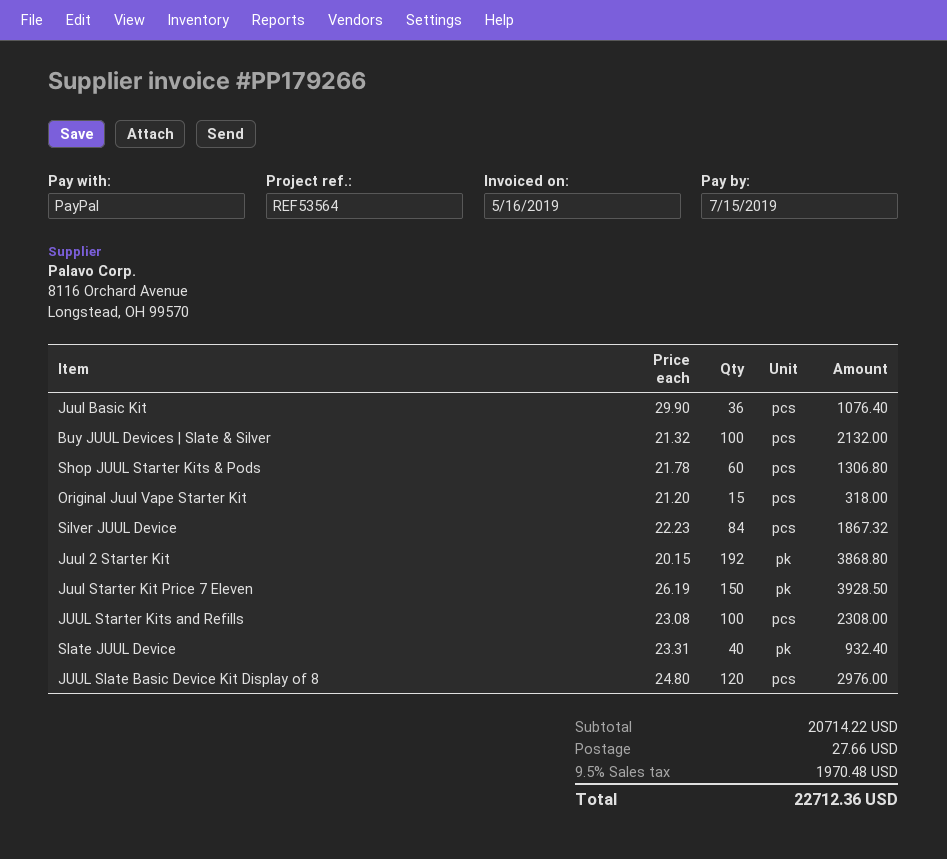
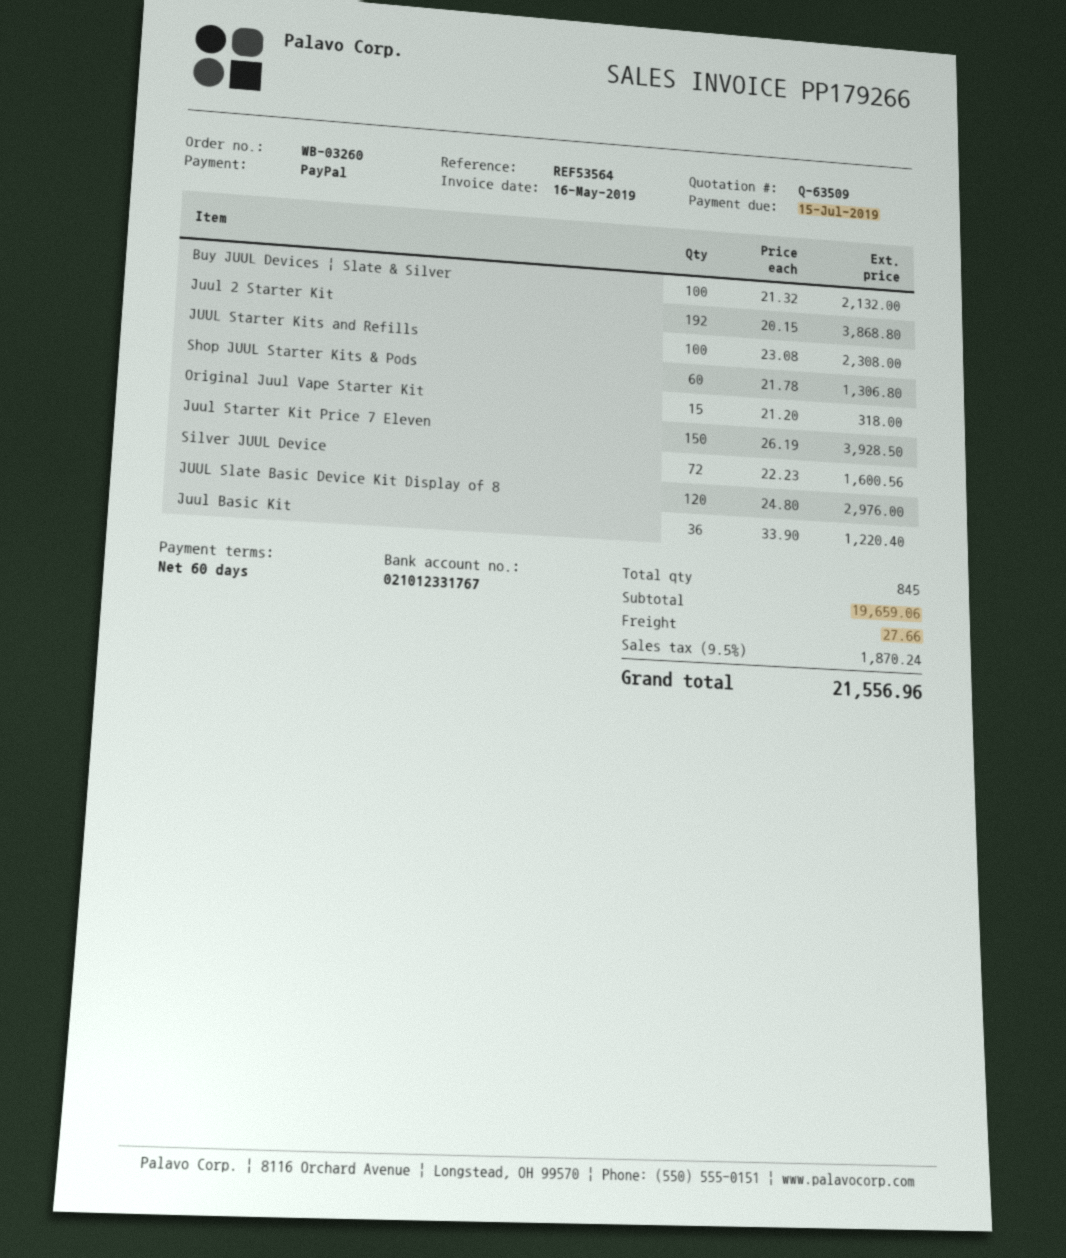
Juul Basic Kit: 36 x 29.90 = 1076.40 -> 36 x 33.90 = 1220.40
Silver JUUL Device: 84 x 22.23 = 1867.32 -> 72 x 22.23 = 1600.56
Slate JUUL Device: 40 x 23.31 = 932.40 -> none
subtotal: 20714.22 -> 19659.06
tax: 9.5% = 1970.48 -> 9.5% = 1870.24
total: 22712.36 -> 21556.96

